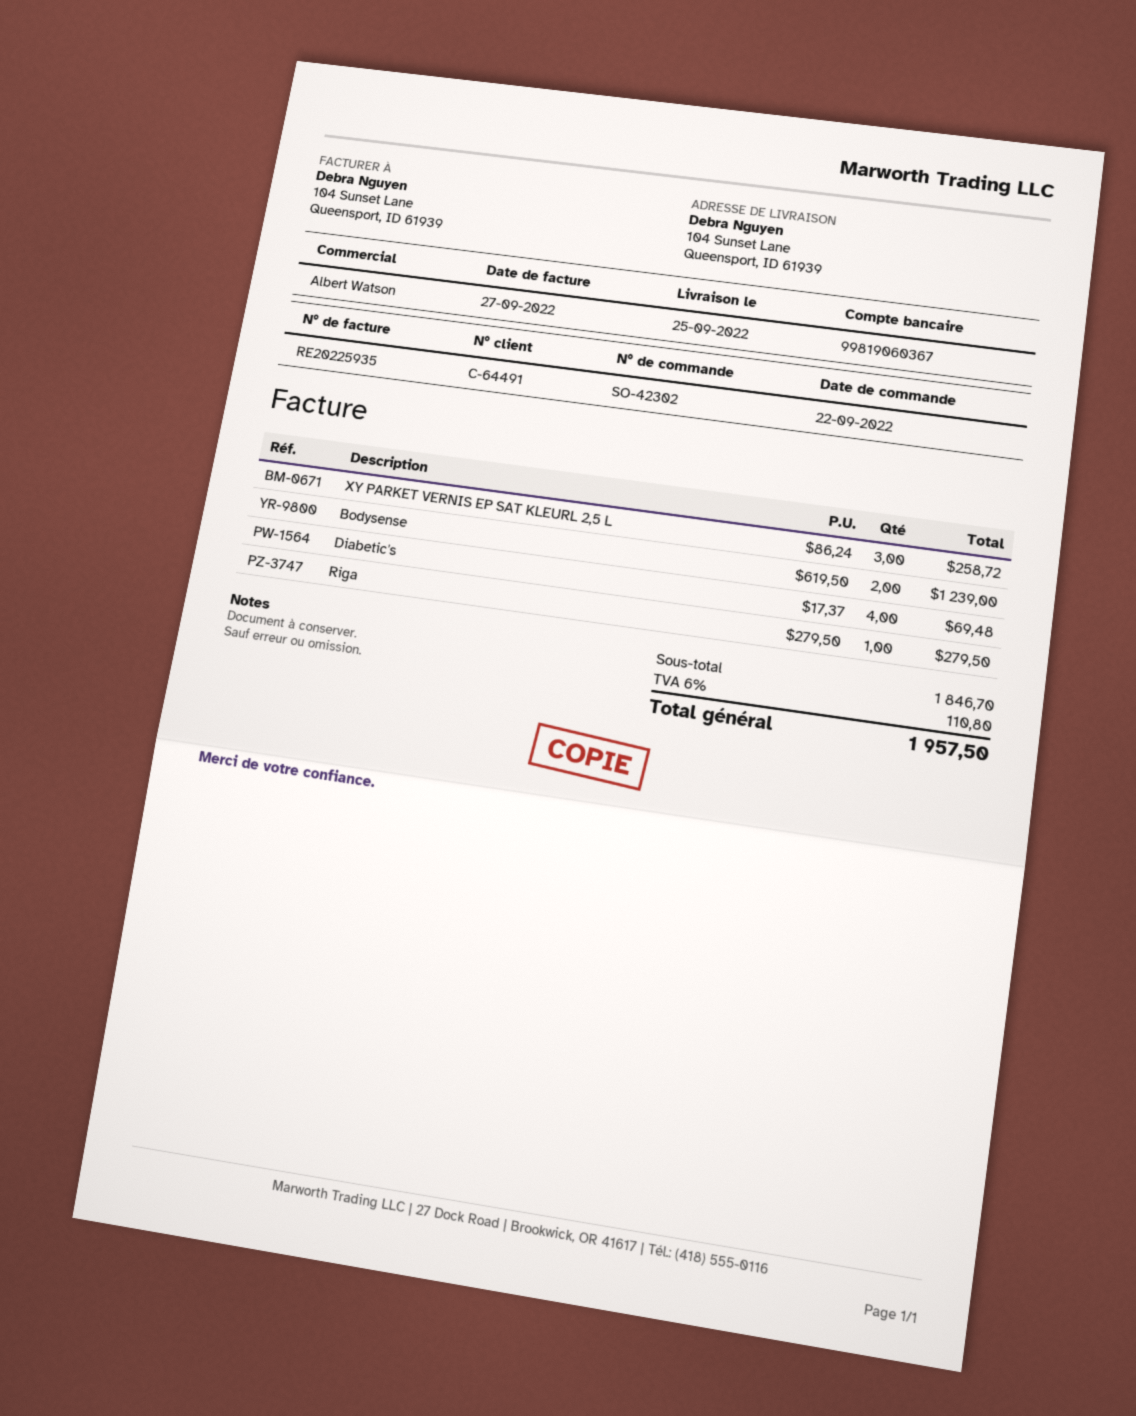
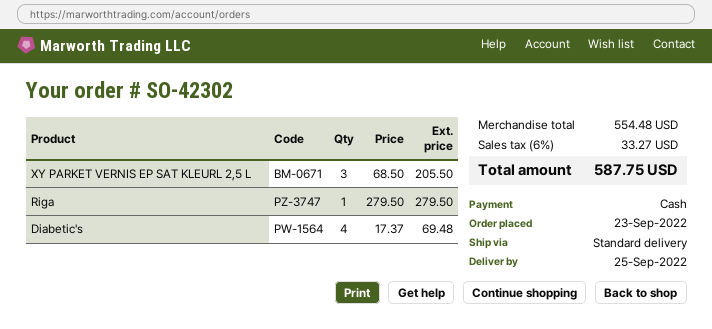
order date: 2022-09-22 -> 2022-09-23
XY PARKET VERNIS EP SAT KLEURL 2,5 L: 3 x 86.24 = 258.72 -> 3 x 68.50 = 205.50
Bodysense: 2 x 619.50 = 1239.00 -> none
subtotal: 1846.70 -> 554.48
tax: 6% = 110.80 -> 6% = 33.27
total: 1957.50 -> 587.75

